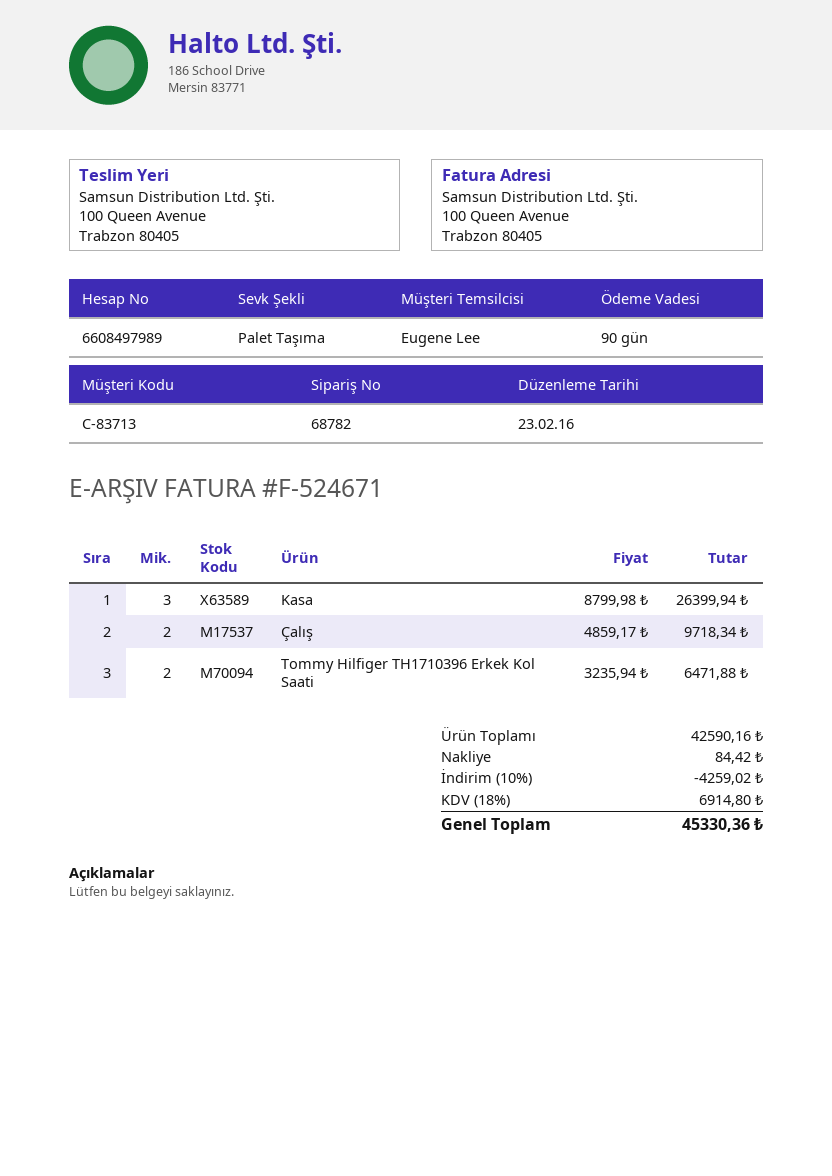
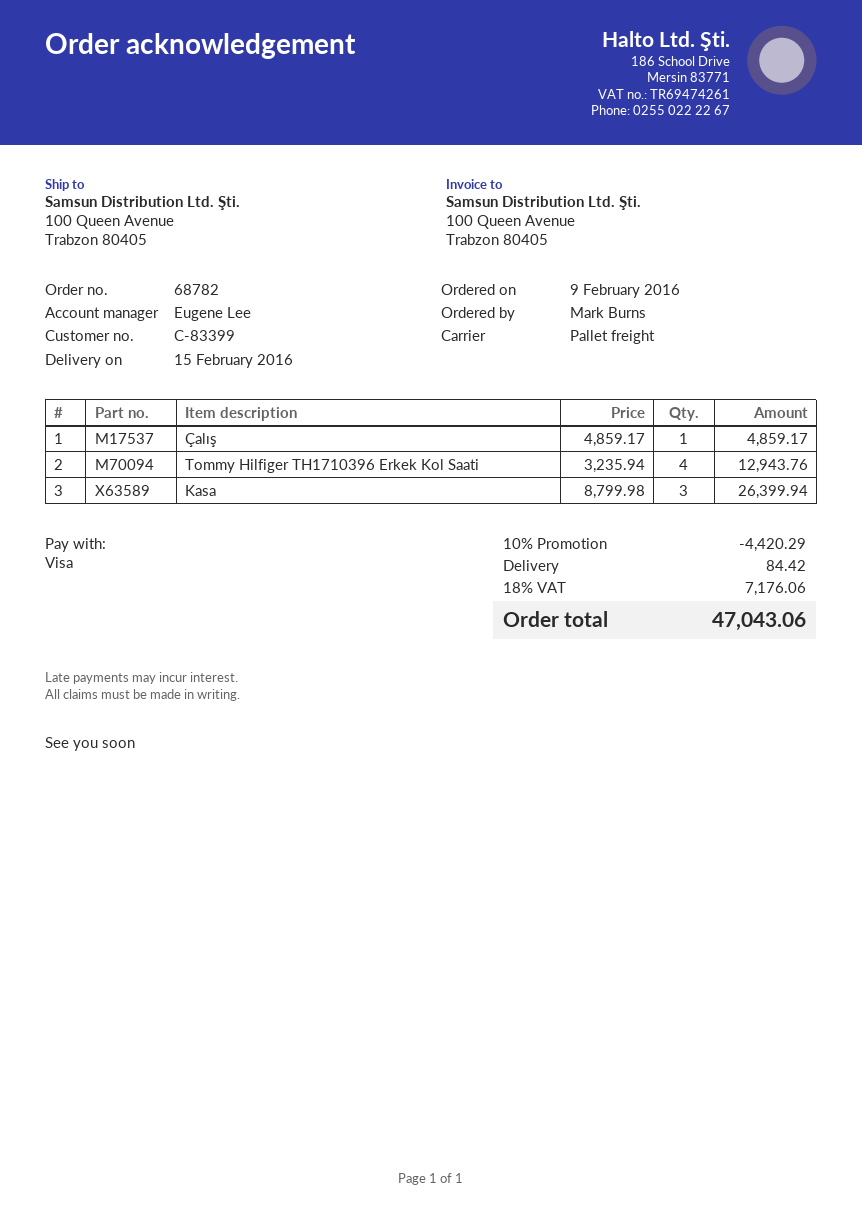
customer number: C-83713 -> C-83399
Çalış: 2 x 4859.17 = 9718.34 -> 1 x 4859.17 = 4859.17
Tommy Hilfiger TH1710396 Erkek Kol Saati: 2 x 3235.94 = 6471.88 -> 4 x 3235.94 = 12943.76
discount: 10% = 4259.02 -> 10% = 4420.29
tax: 18% = 6914.80 -> 18% = 7176.06
total: 45330.36 -> 47043.06

